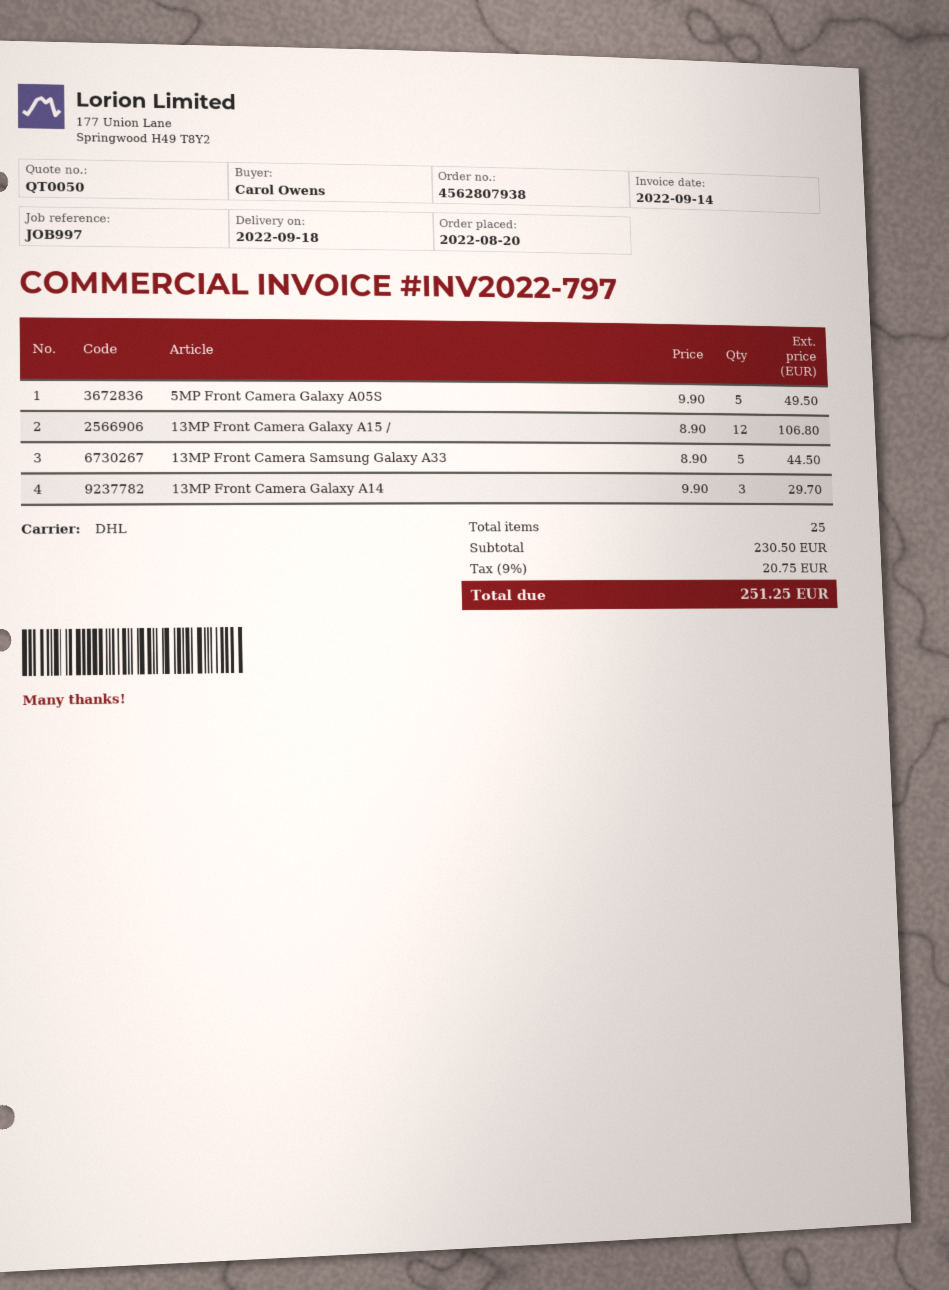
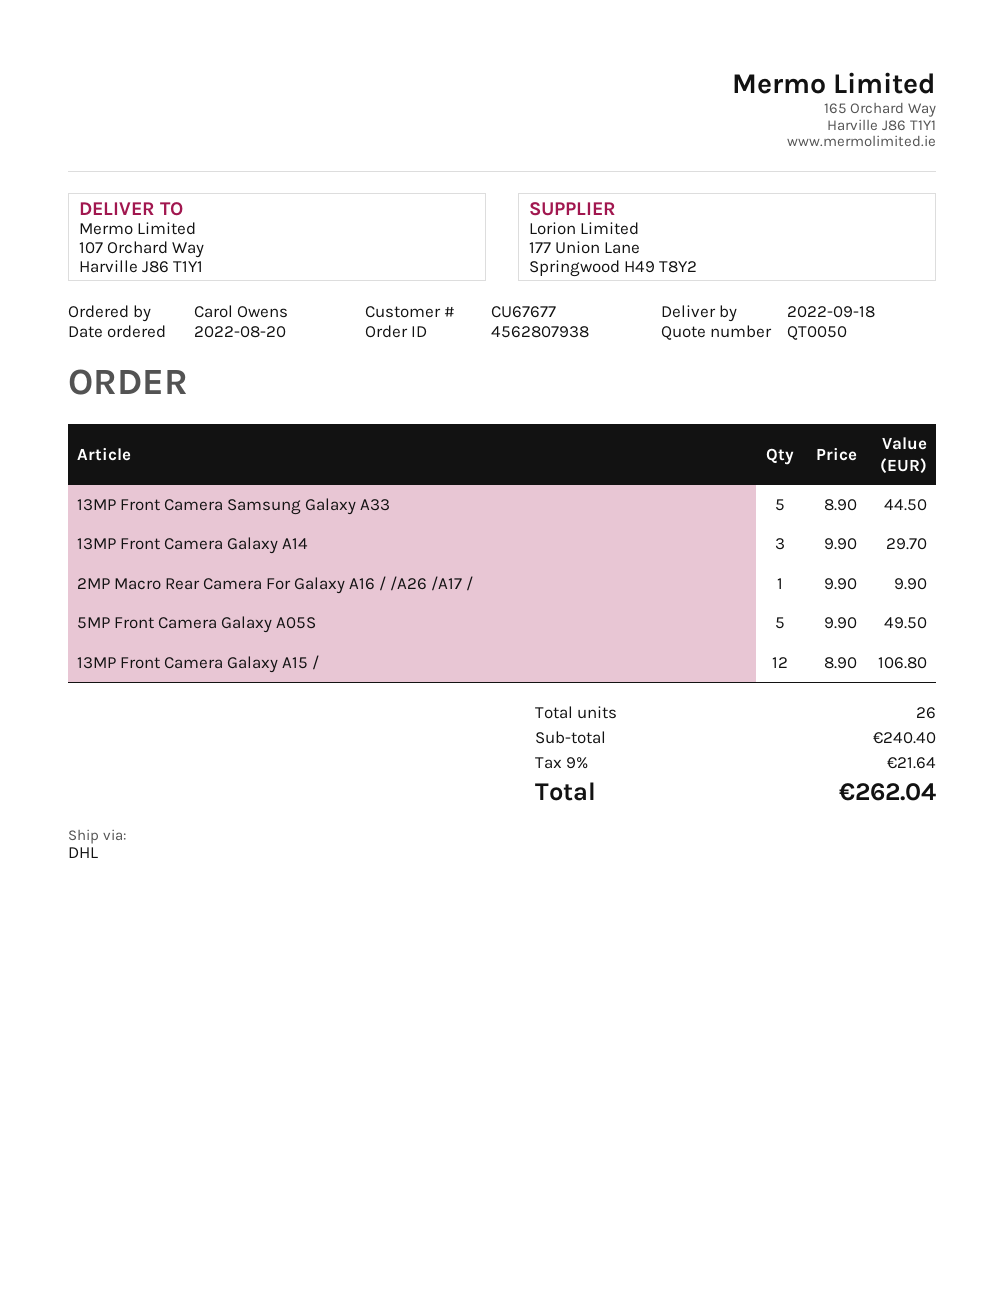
2MP Macro Rear Camera For Galaxy A16 / /A26 /A17 /: none -> 1 x 9.90 = 9.90
total quantity: 25 -> 26
subtotal: 230.50 -> 240.40
tax: 9% = 20.75 -> 9% = 21.64
total: 251.25 -> 262.04

